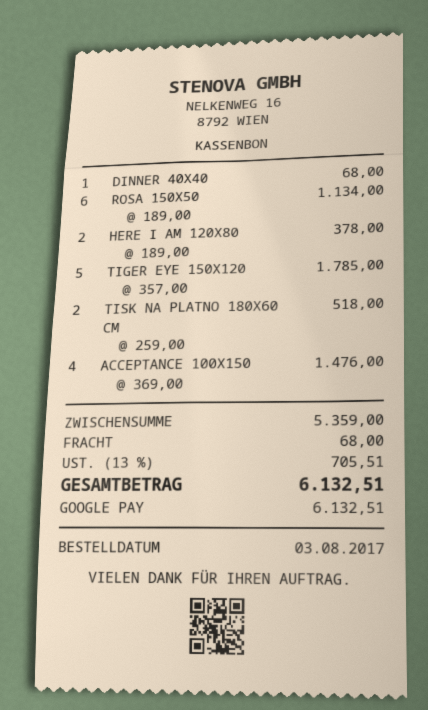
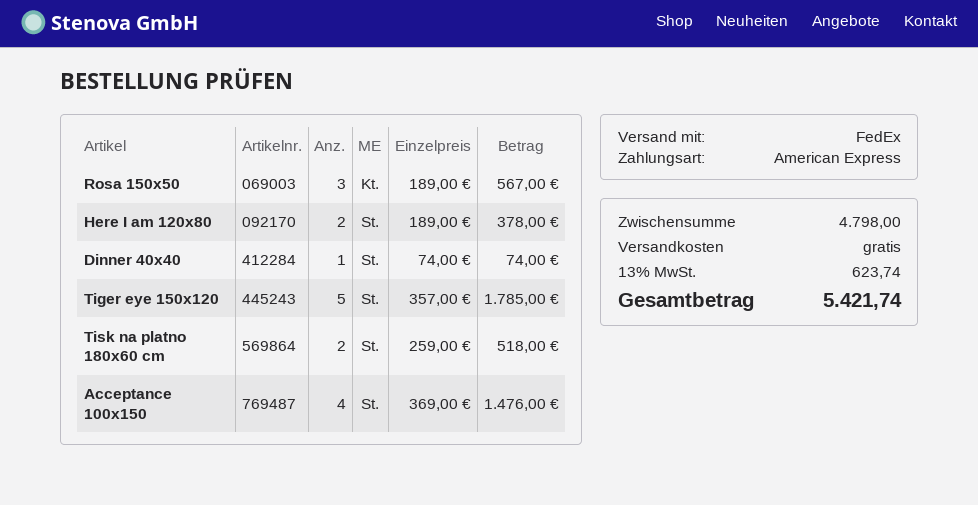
payment method: Google Pay -> American Express
DINNER 40X40: 1 x 68.00 = 68.00 -> 1 x 74.00 = 74.00
ROSA 150X50: 6 x 189.00 = 1134.00 -> 3 x 189.00 = 567.00
subtotal: 5359.00 -> 4798.00
shipping: 68.00 -> 0.00
tax: 13% = 705.51 -> 13% = 623.74
total: 6132.51 -> 5421.74

